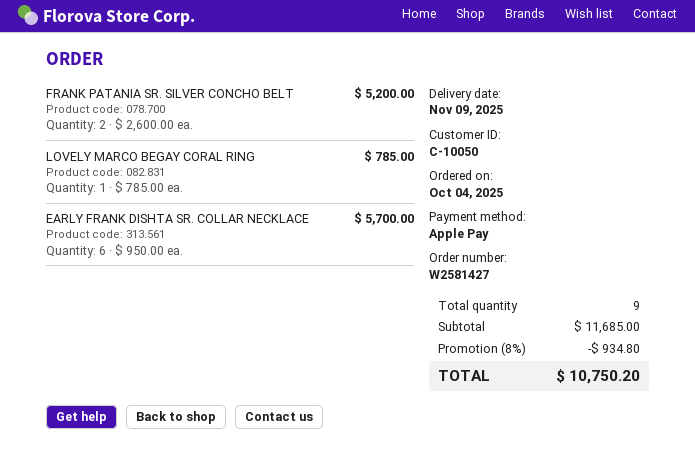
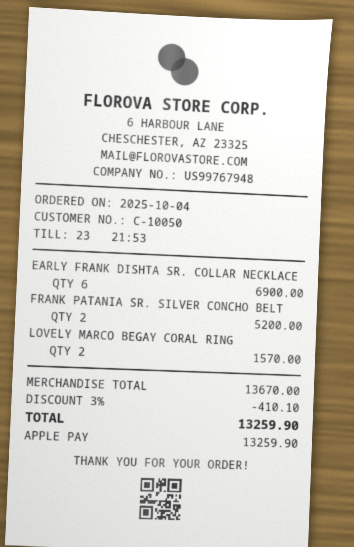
LOVELY MARCO BEGAY CORAL RING: 1 for 785.00 -> 2 for 1570.00
EARLY FRANK DISHTA SR. COLLAR NECKLACE: 6 for 5700.00 -> 6 for 6900.00
subtotal: 11685.00 -> 13670.00
discount: 8% = 934.80 -> 3% = 410.10
total: 10750.20 -> 13259.90

